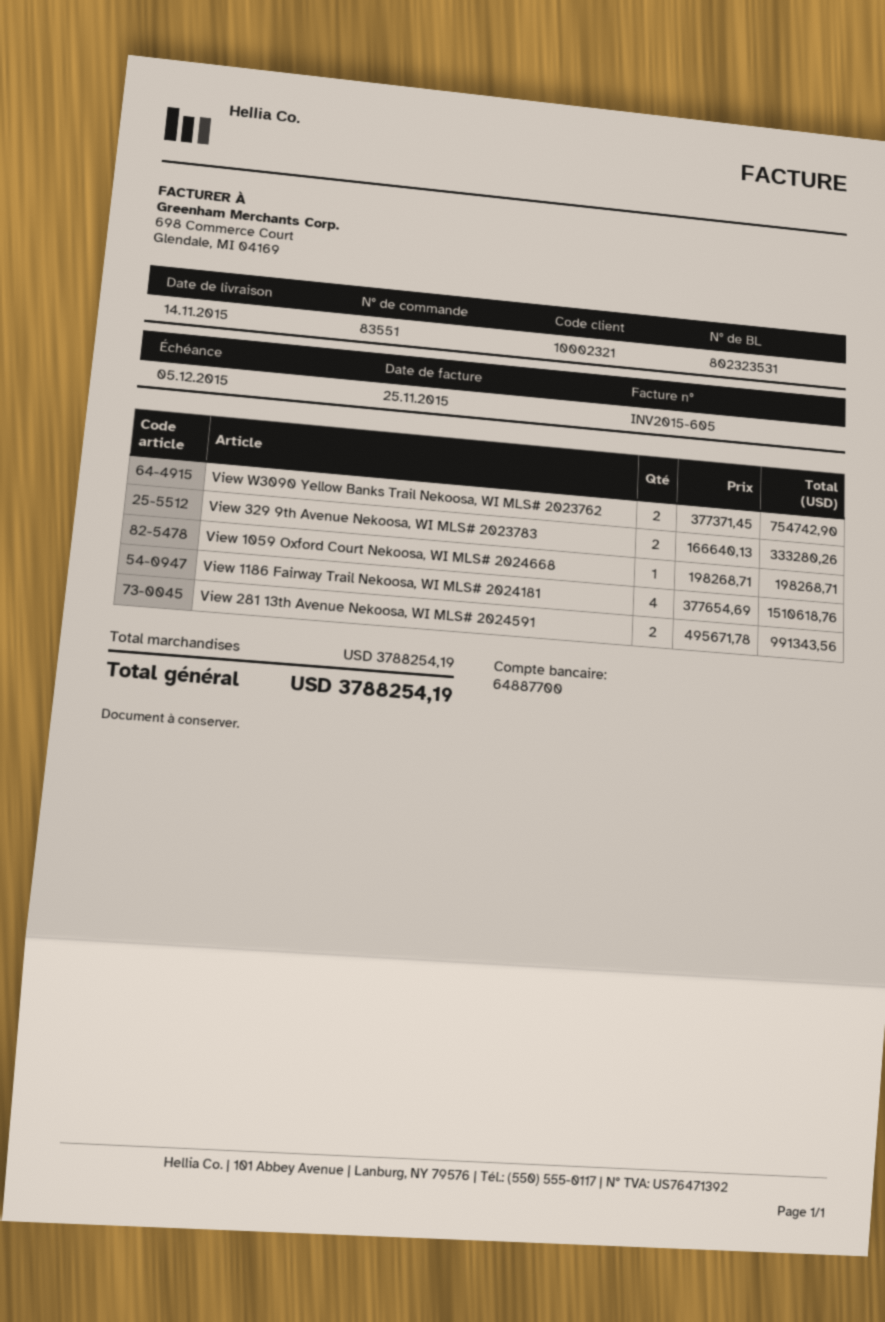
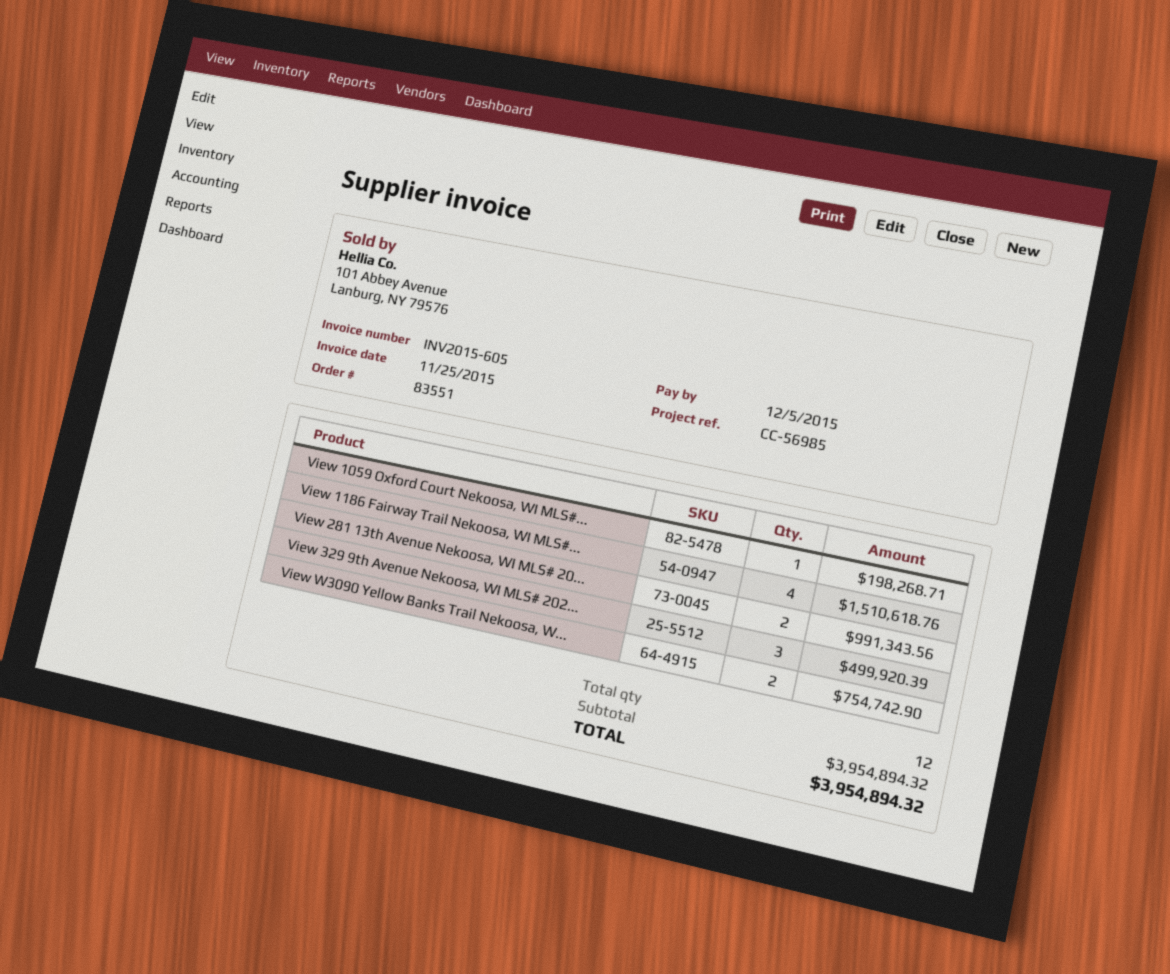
View 329 9th Avenue Nekoosa, WI MLS# 2023783: 2 for 333280.26 -> 3 for 499920.39
subtotal: 3788254.19 -> 3954894.32
total: 3788254.19 -> 3954894.32

